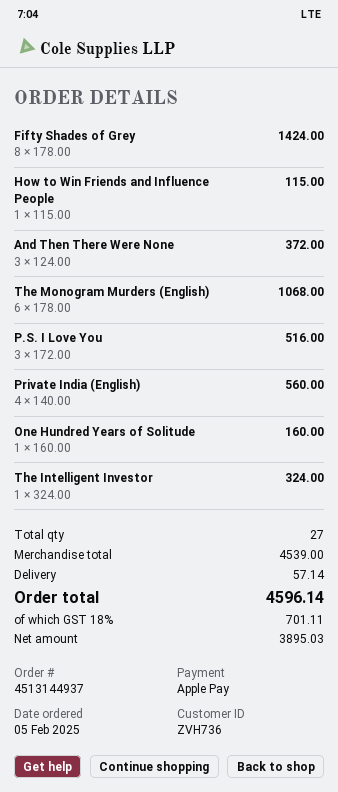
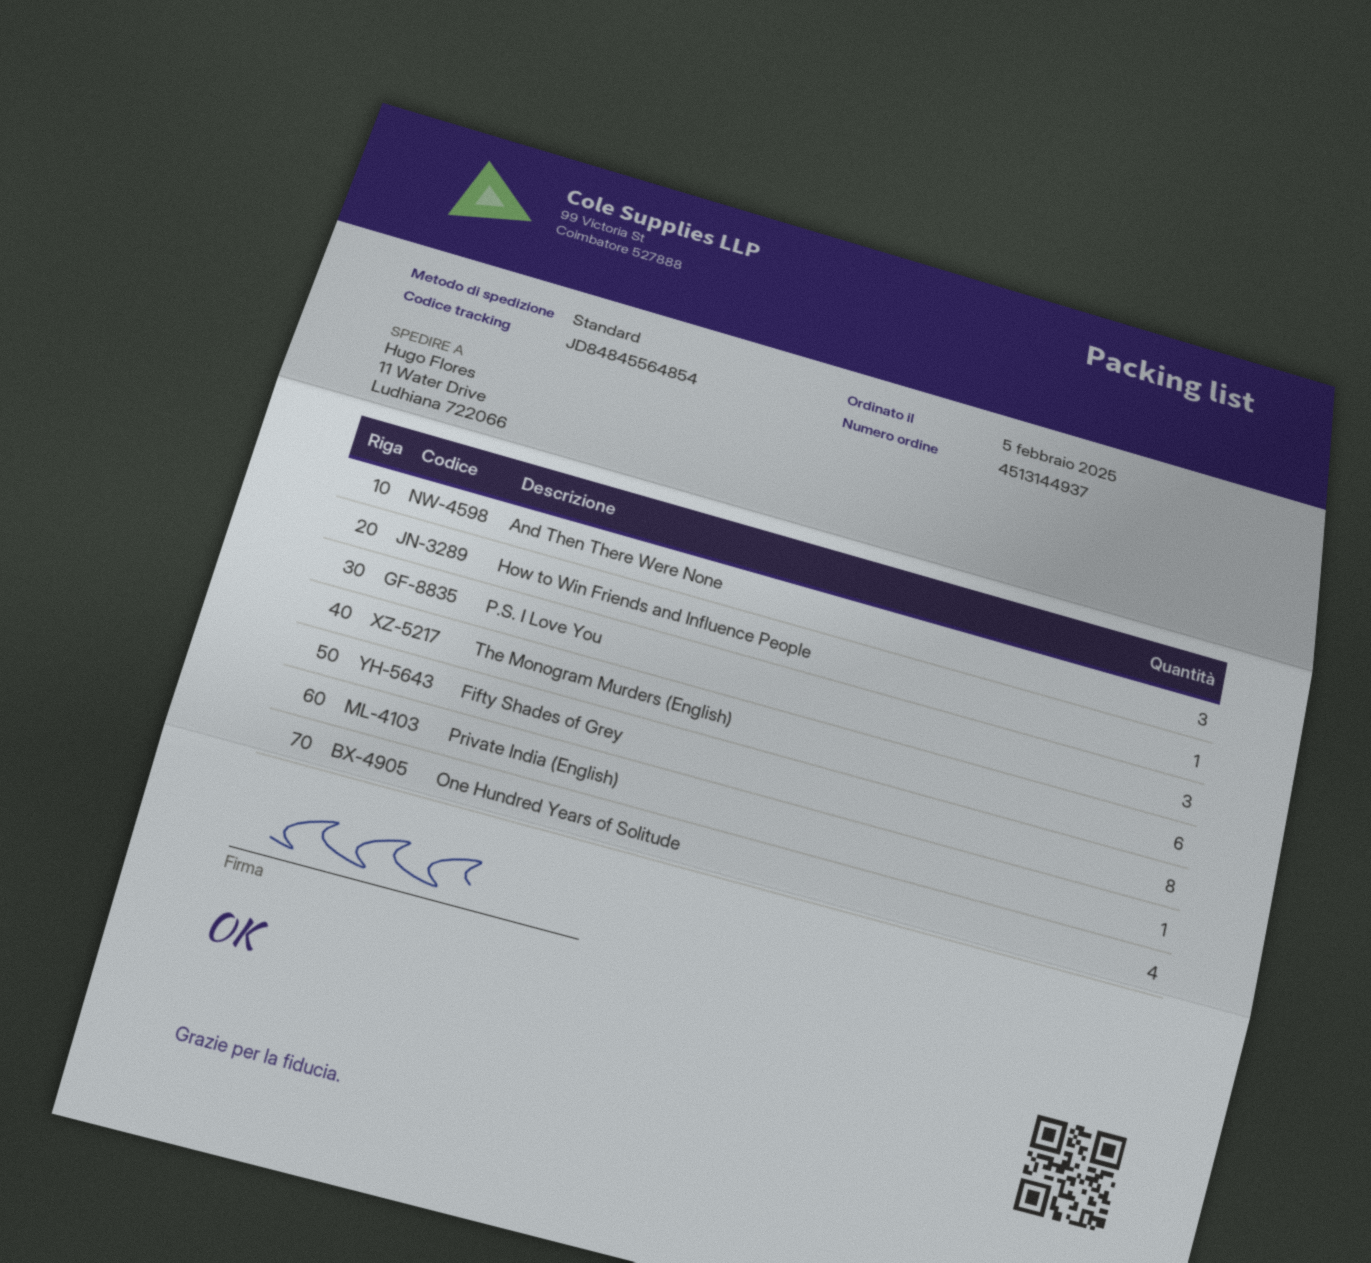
Private India (English): 4 -> 1
One Hundred Years of Solitude: 1 -> 4
The Intelligent Investor: 1 -> none

